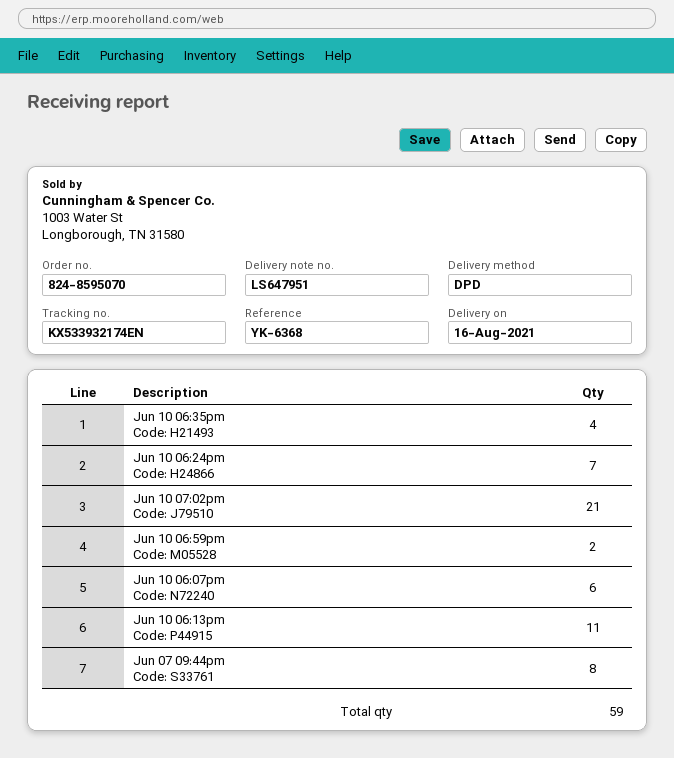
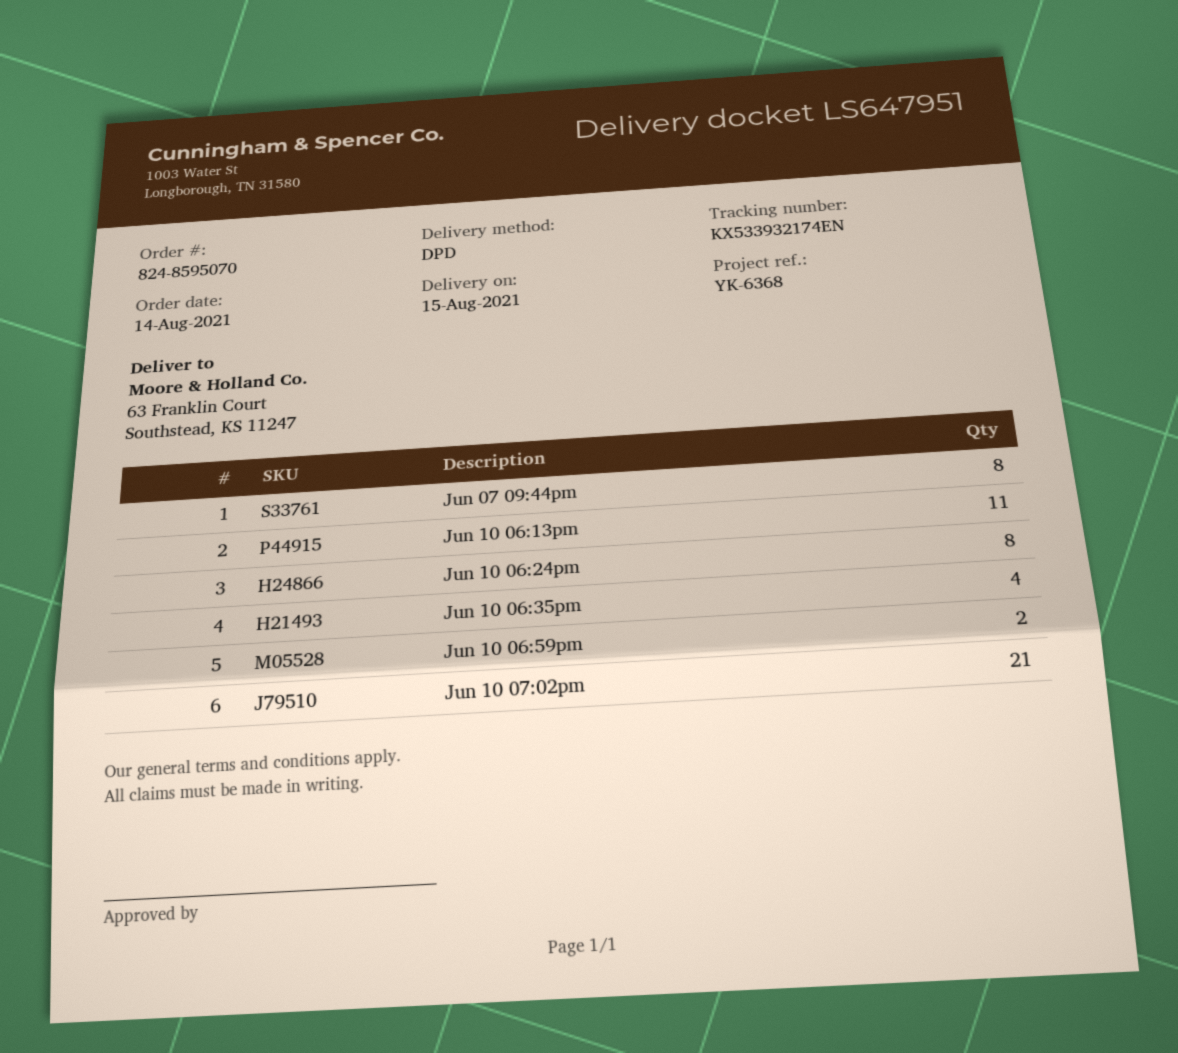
delivery date: 2021-08-16 -> 2021-08-15
Jun 10 06:24pm: 7 -> 8
Jun 10 06:07pm: 6 -> none

